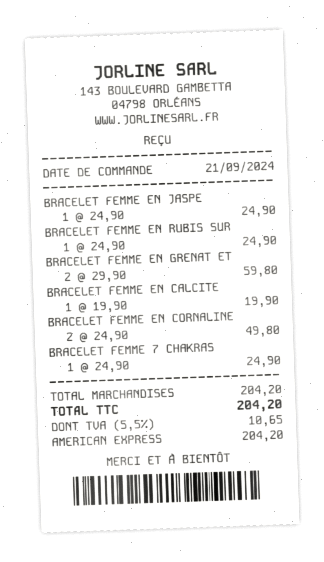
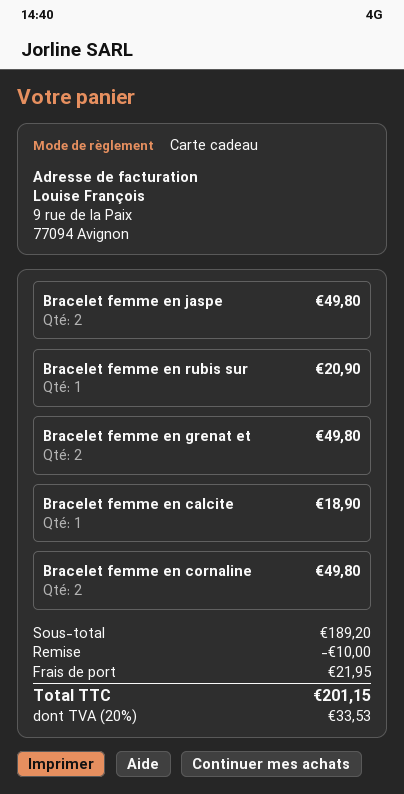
payment method: American Express -> gift card
BRACELET FEMME EN JASPE: 1 for 24.90 -> 2 for 49.80
BRACELET FEMME EN RUBIS SUR: 1 for 24.90 -> 1 for 20.90
BRACELET FEMME EN GRENAT ET: 2 for 59.80 -> 2 for 49.80
BRACELET FEMME EN CALCITE: 1 for 19.90 -> 1 for 18.90
BRACELET FEMME 7 CHAKRAS: 1 for 24.90 -> none
subtotal: 204.20 -> 189.20
discount: none -> 10.00
shipping: none -> 21.95
tax: 5.5% = 10.65 -> 20% = 33.53
total: 204.20 -> 201.15

